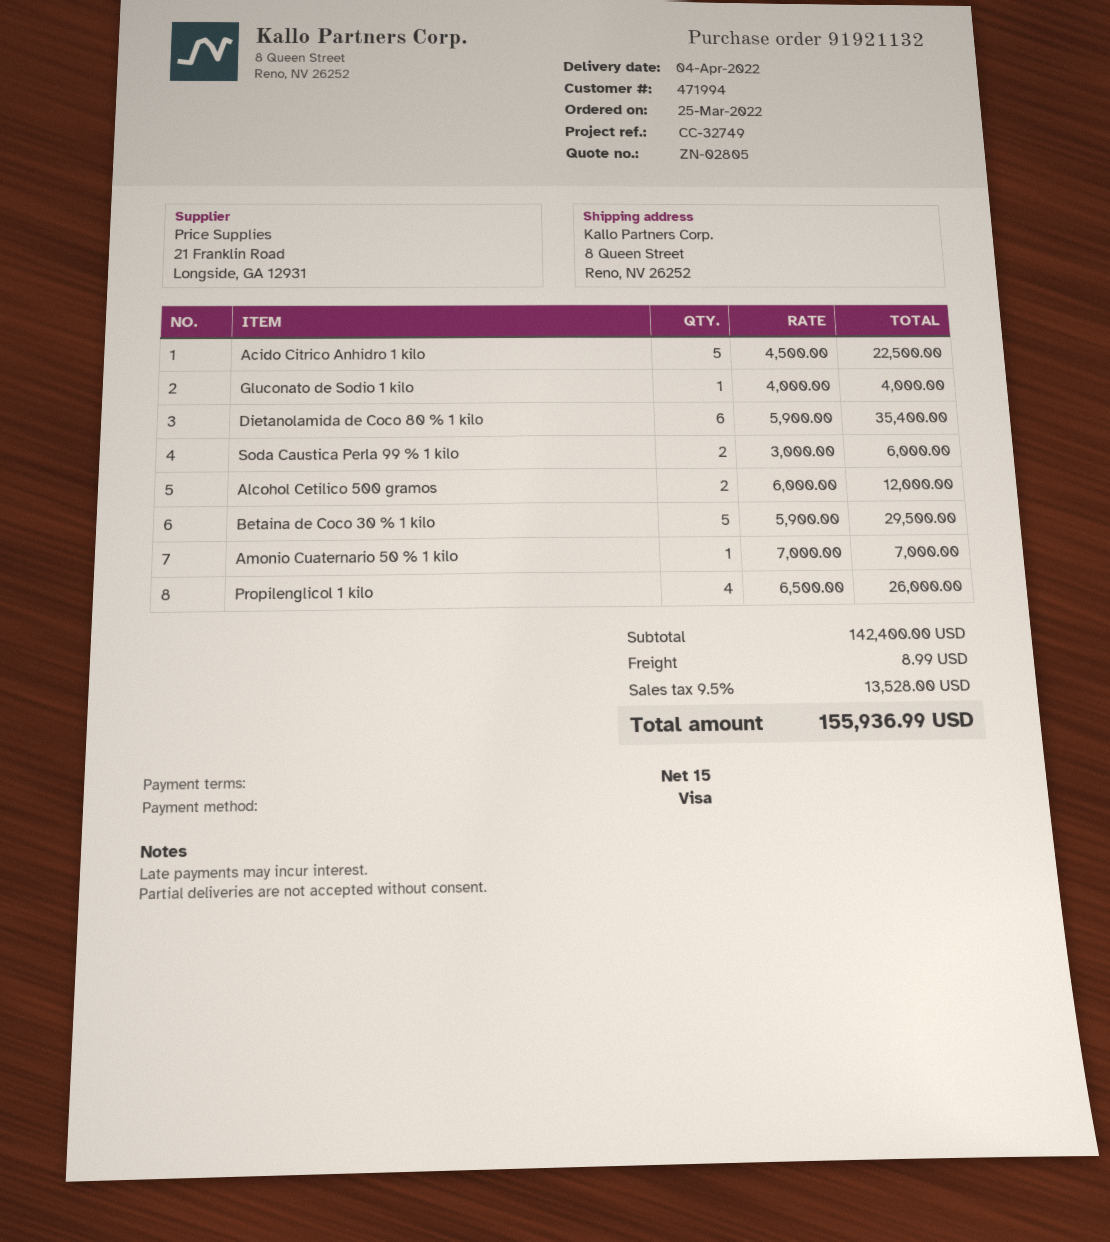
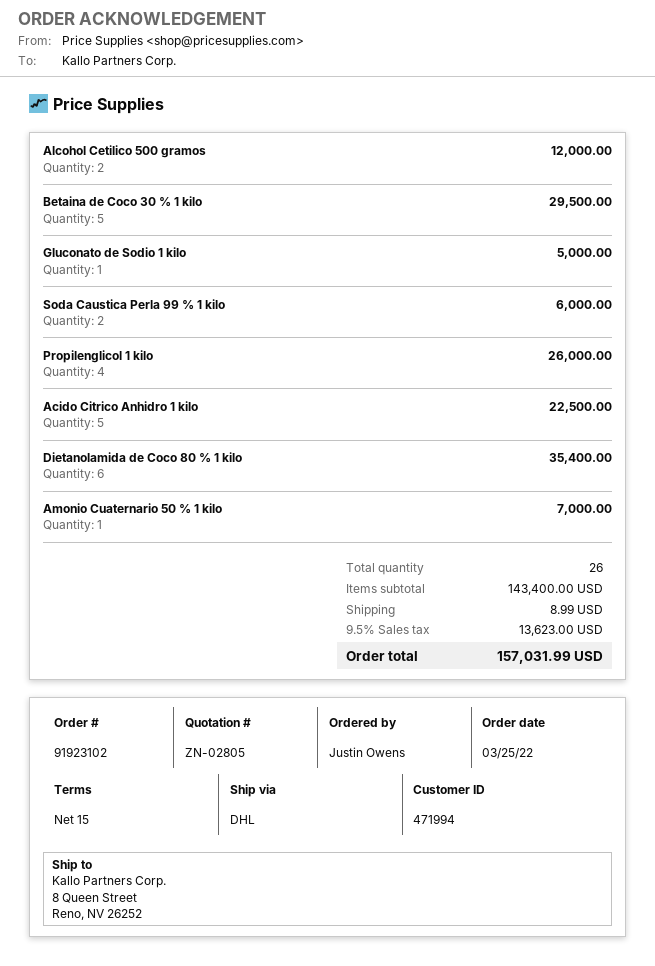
order number: 91921132 -> 91923102
Gluconato de Sodio 1 kilo: 1 for 4000.00 -> 1 for 5000.00
subtotal: 142400.00 -> 143400.00
tax: 9.5% = 13528.00 -> 9.5% = 13623.00
total: 155936.99 -> 157031.99

